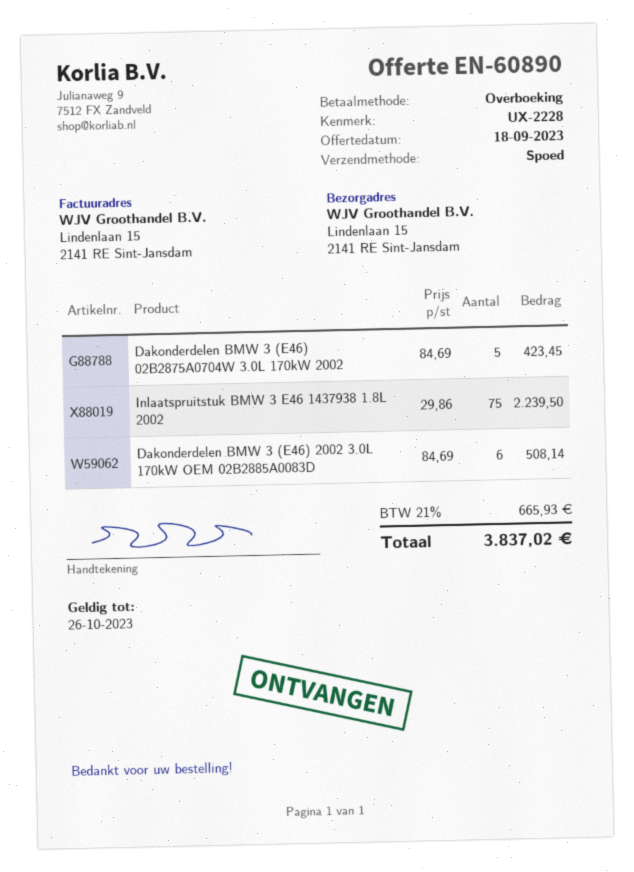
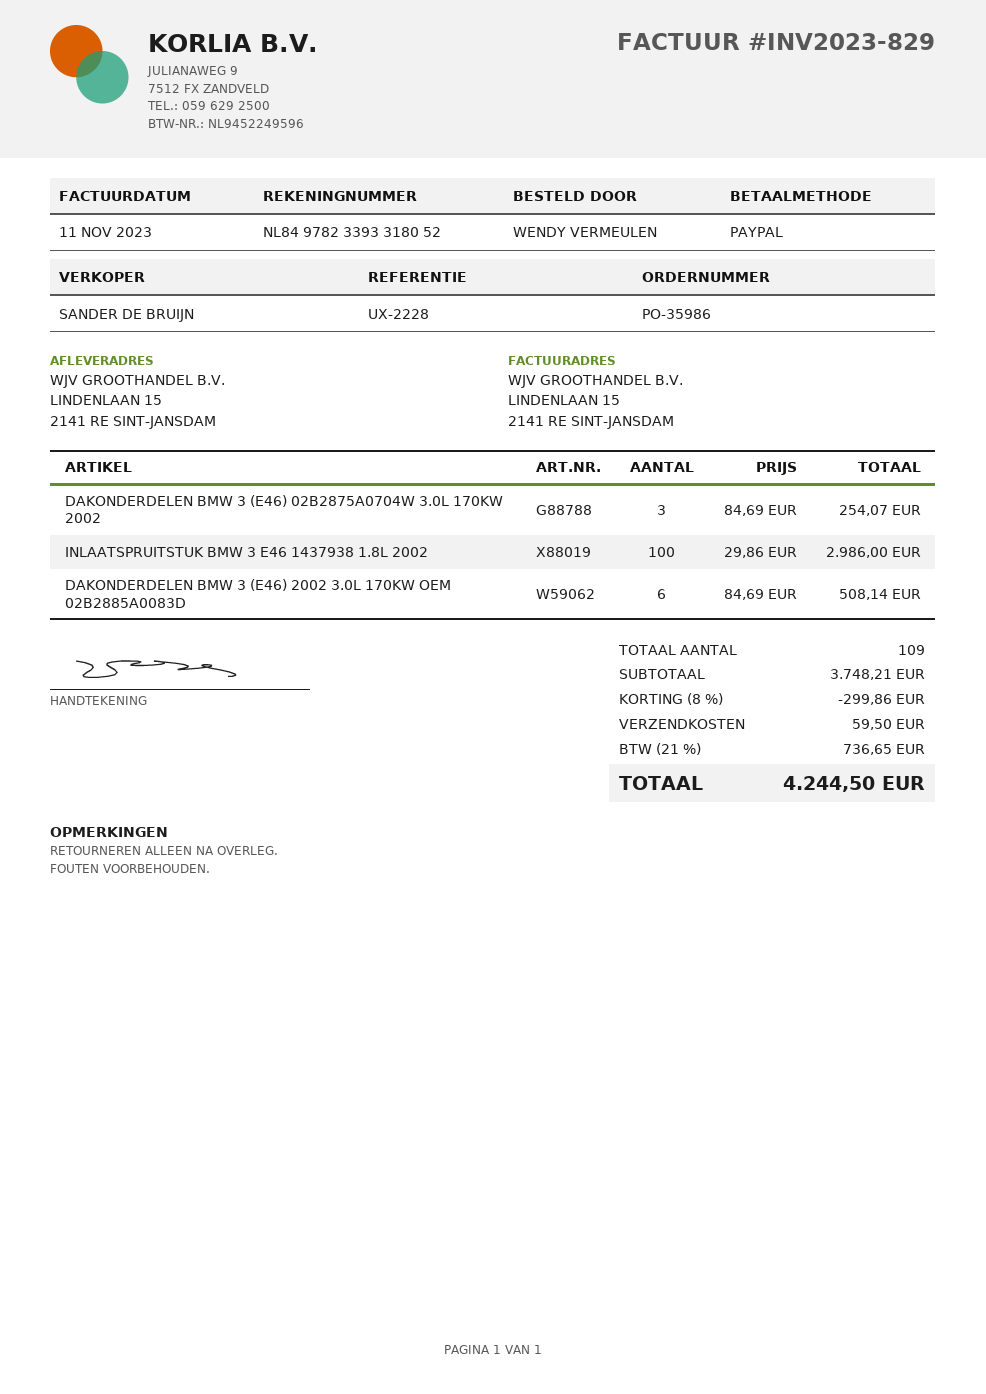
payment method: bank transfer -> PayPal
Dakonderdelen BMW 3 (E46) 02B2875A0704W 3.0L 170kW 2002: 5 x 84.69 = 423.45 -> 3 x 84.69 = 254.07
Inlaatspruitstuk BMW 3 E46 1437938 1.8L 2002: 75 x 29.86 = 2239.50 -> 100 x 29.86 = 2986.00
discount: none -> 8% = 299.86
shipping: none -> 59.50
tax: 21% = 665.93 -> 21% = 736.65
total: 3837.02 -> 4244.50

